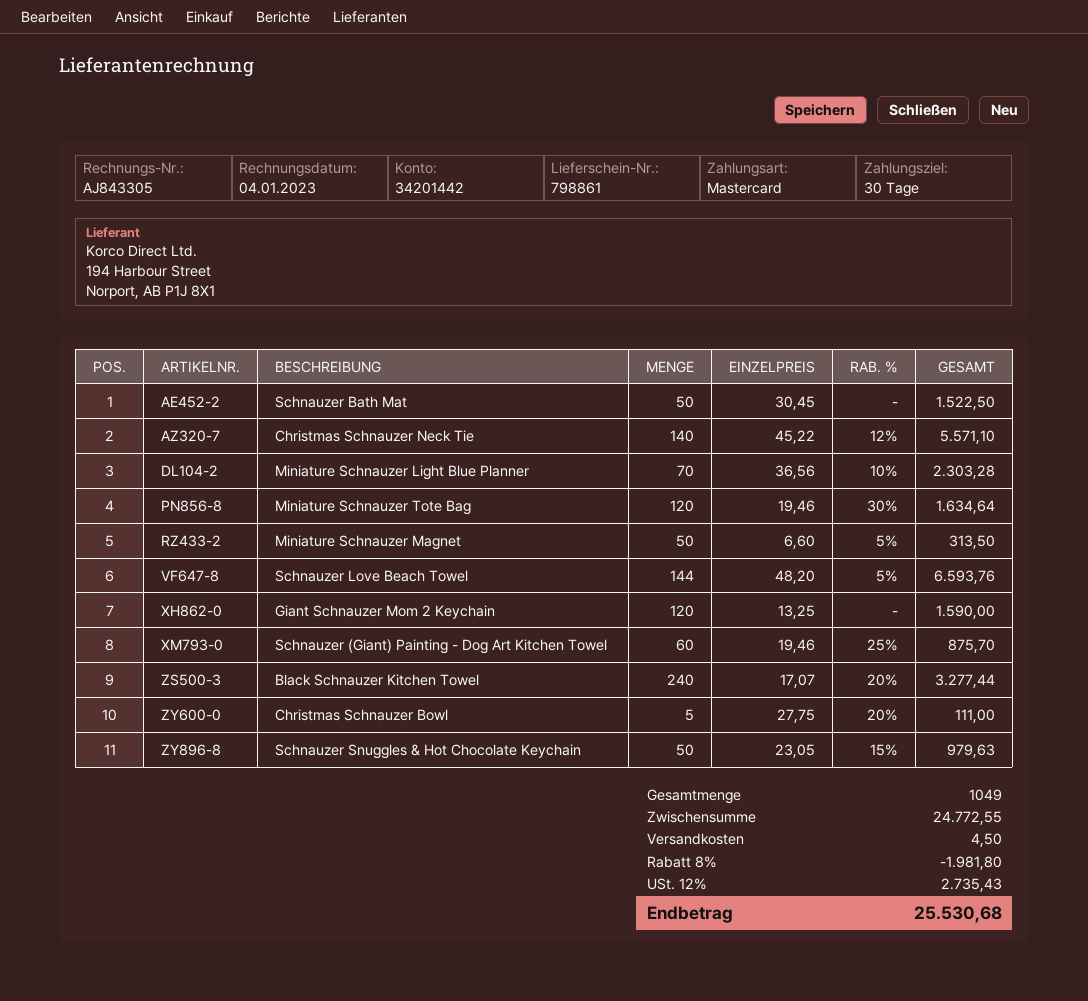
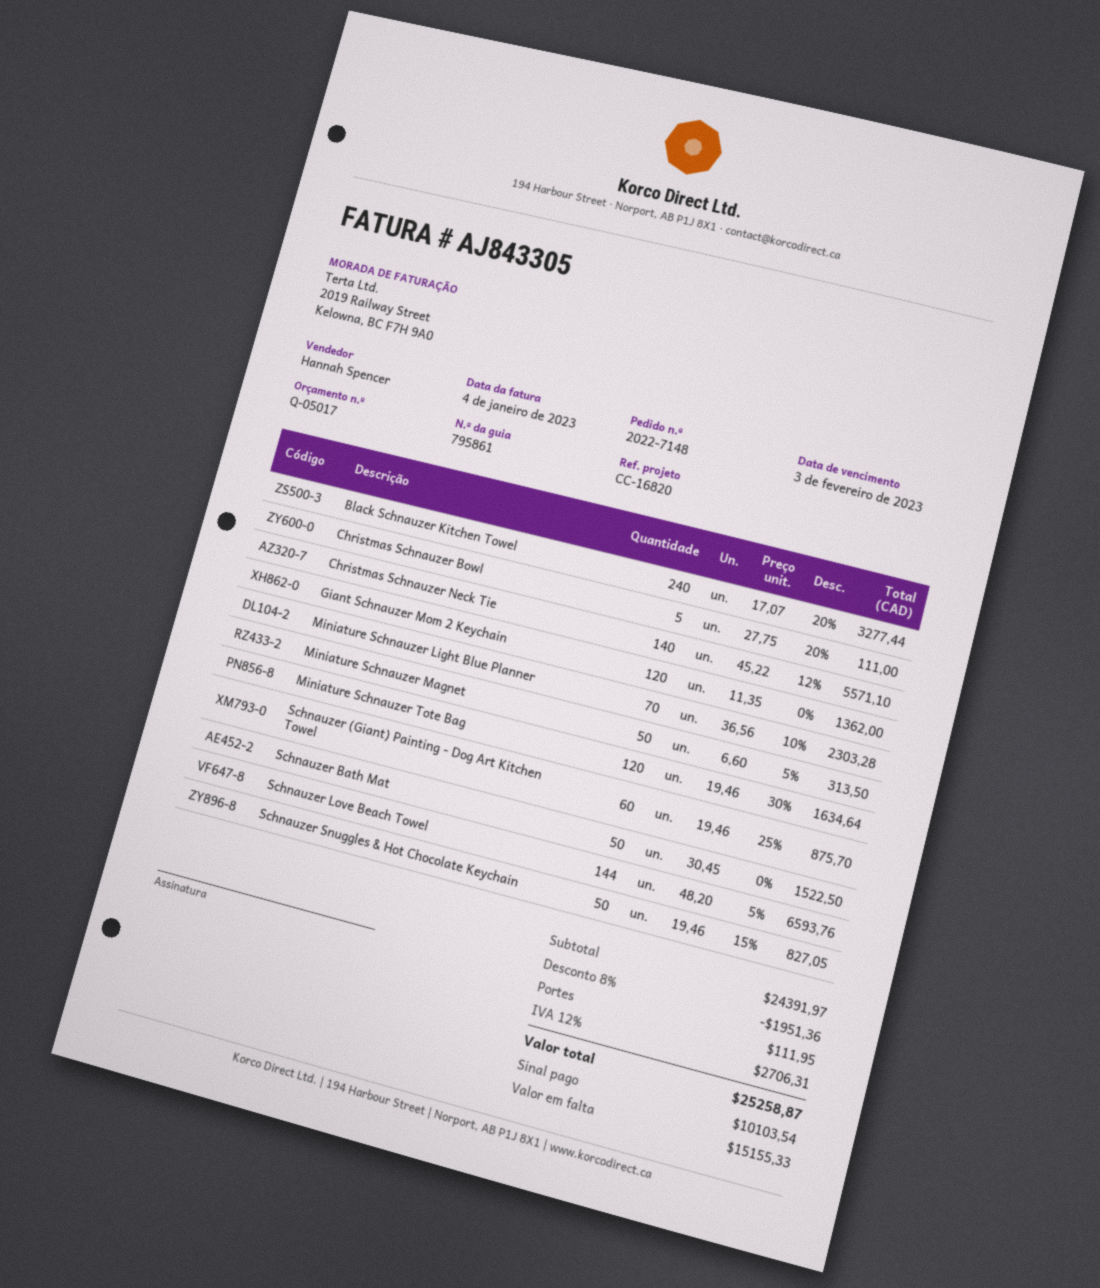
delivery note number: 798861 -> 795861
Giant Schnauzer Mom 2 Keychain: 120 x 13.25 = 1590.00 -> 120 x 11.35 = 1362.00
Schnauzer Snuggles & Hot Chocolate Keychain: 50 x 23.05 - 15% = 979.63 -> 50 x 19.46 - 15% = 827.05
subtotal: 24772.55 -> 24391.97
discount: 8% = 1981.80 -> 8% = 1951.36
shipping: 4.50 -> 111.95
tax: 12% = 2735.43 -> 12% = 2706.31
total: 25530.68 -> 25258.87

